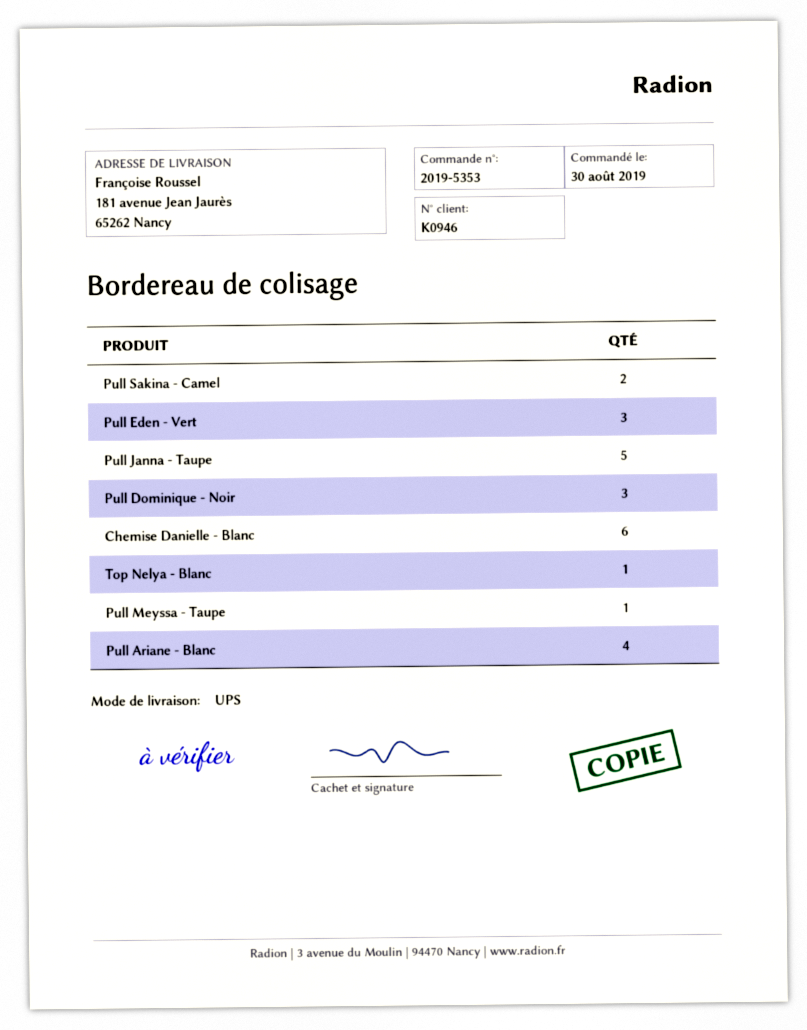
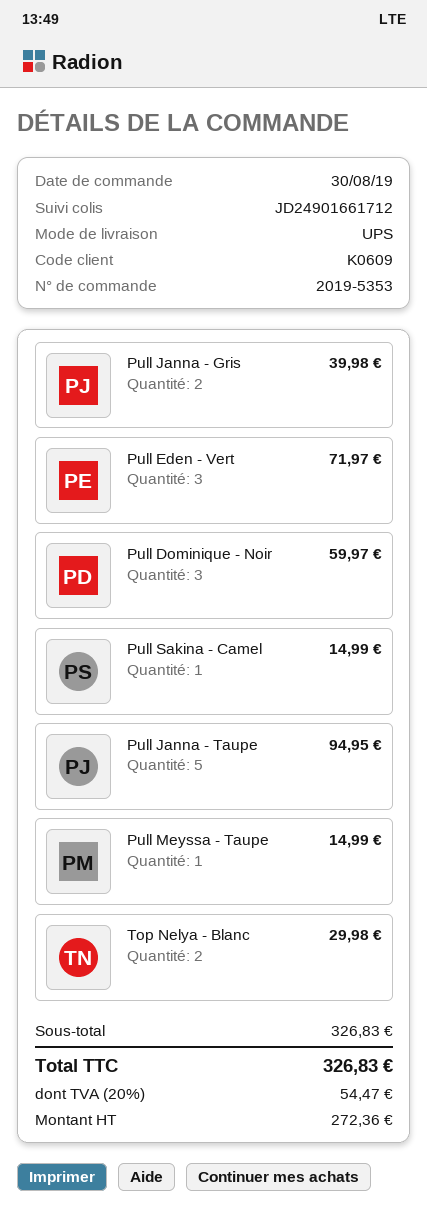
customer number: K0946 -> K0609
Pull Sakina - Camel: 2 -> 1
Chemise Danielle - Blanc: 6 -> none
Top Nelya - Blanc: 1 -> 2
Pull Ariane - Blanc: 4 -> none
Pull Janna - Gris: none -> 2

